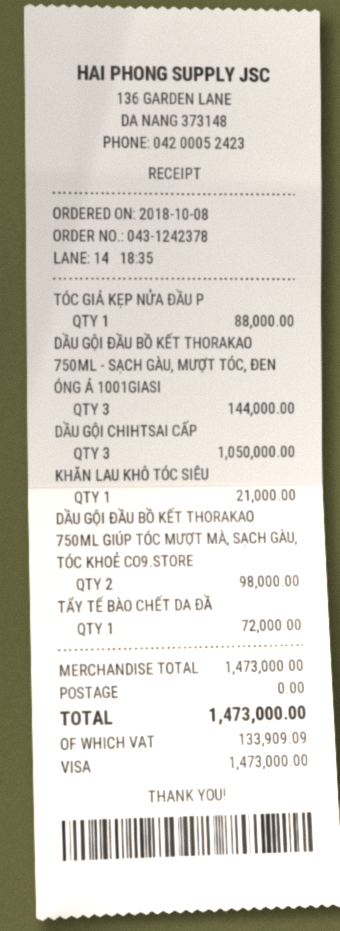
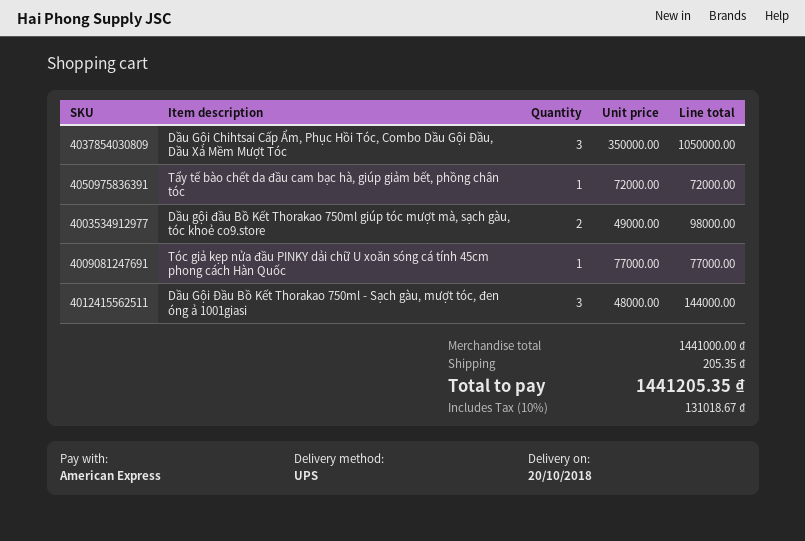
payment method: Visa -> American Express
TÓC GIẢ KẸP NỬA ĐẦU P: 1 for 88000.00 -> 1 for 77000.00
KHĂN LAU KHÔ TÓC SIÊU: 1 for 21000.00 -> none
subtotal: 1473000.00 -> 1441000.00
shipping: 0.00 -> 205.35
tax: 133909.09 -> 131018.67
total: 1473000.00 -> 1441205.35

